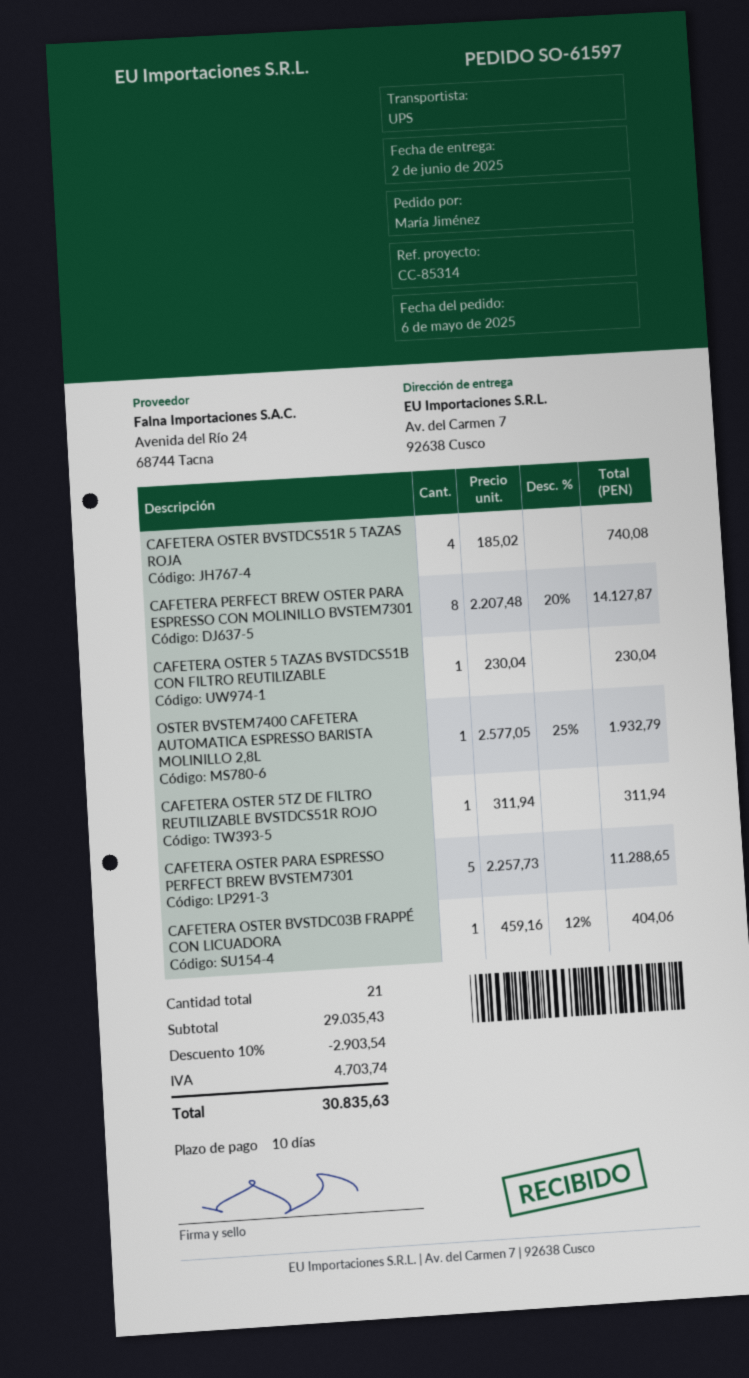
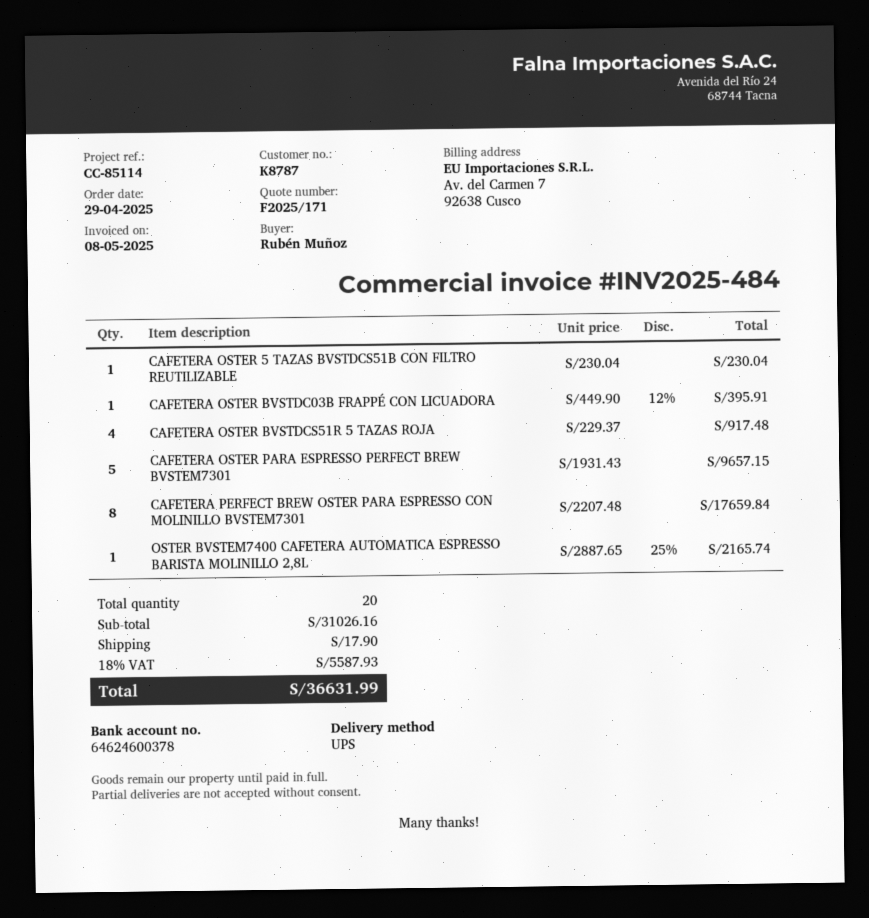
order date: 2025-05-06 -> 2025-04-29
reference: CC-85314 -> CC-85114
ordered by: María Jiménez -> Rubén Muñoz
CAFETERA OSTER BVSTDCS51R 5 TAZAS ROJA: 4 x 185.02 = 740.08 -> 4 x 229.37 = 917.48
CAFETERA PERFECT BREW OSTER PARA ESPRESSO CON MOLINILLO BVSTEM7301: 8 x 2207.48 - 20% = 14127.87 -> 8 x 2207.48 = 17659.84
OSTER BVSTEM7400 CAFETERA AUTOMATICA ESPRESSO BARISTA MOLINILLO 2,8L: 1 x 2577.05 - 25% = 1932.79 -> 1 x 2887.65 - 25% = 2165.74
CAFETERA OSTER 5TZ DE FILTRO REUTILIZABLE BVSTDCS51R ROJO: 1 x 311.94 = 311.94 -> none
CAFETERA OSTER PARA ESPRESSO PERFECT BREW BVSTEM7301: 5 x 2257.73 = 11288.65 -> 5 x 1931.43 = 9657.15
CAFETERA OSTER BVSTDC03B FRAPPÉ CON LICUADORA: 1 x 459.16 - 12% = 404.06 -> 1 x 449.90 - 12% = 395.91
total quantity: 21 -> 20
subtotal: 29035.43 -> 31026.16
discount: 10% = 2903.54 -> none
shipping: none -> 17.90
tax: 4703.74 -> 5587.93
total: 30835.63 -> 36631.99

